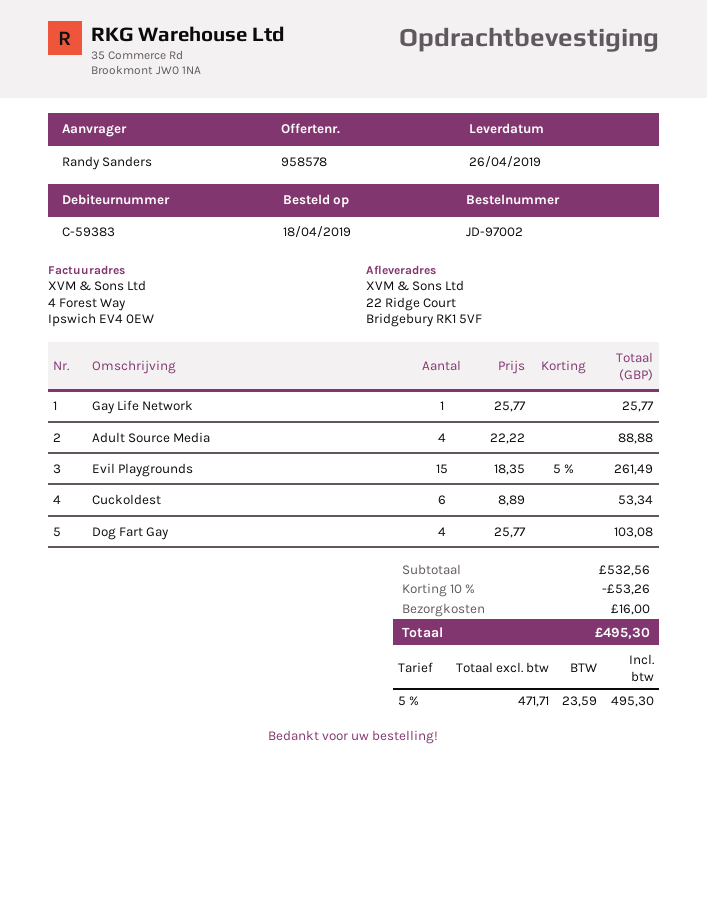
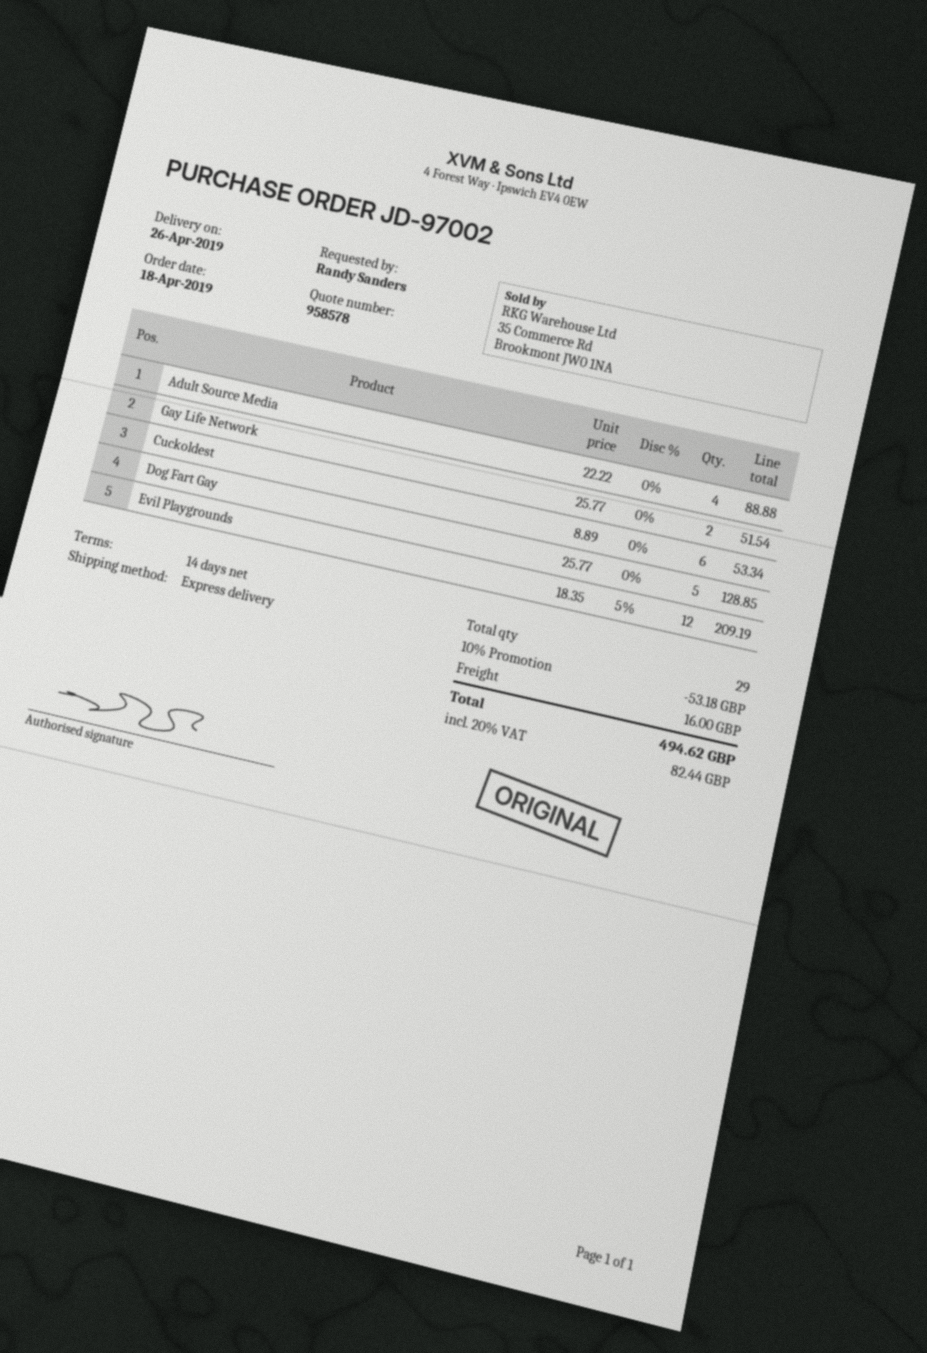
Gay Life Network: 1 x 25.77 = 25.77 -> 2 x 25.77 = 51.54
Evil Playgrounds: 15 x 18.35 - 5% = 261.49 -> 12 x 18.35 - 5% = 209.19
Dog Fart Gay: 4 x 25.77 = 103.08 -> 5 x 25.77 = 128.85
discount: 10% = 53.26 -> 10% = 53.18
tax: 5% = 23.59 -> 20% = 82.44
total: 495.30 -> 494.62

